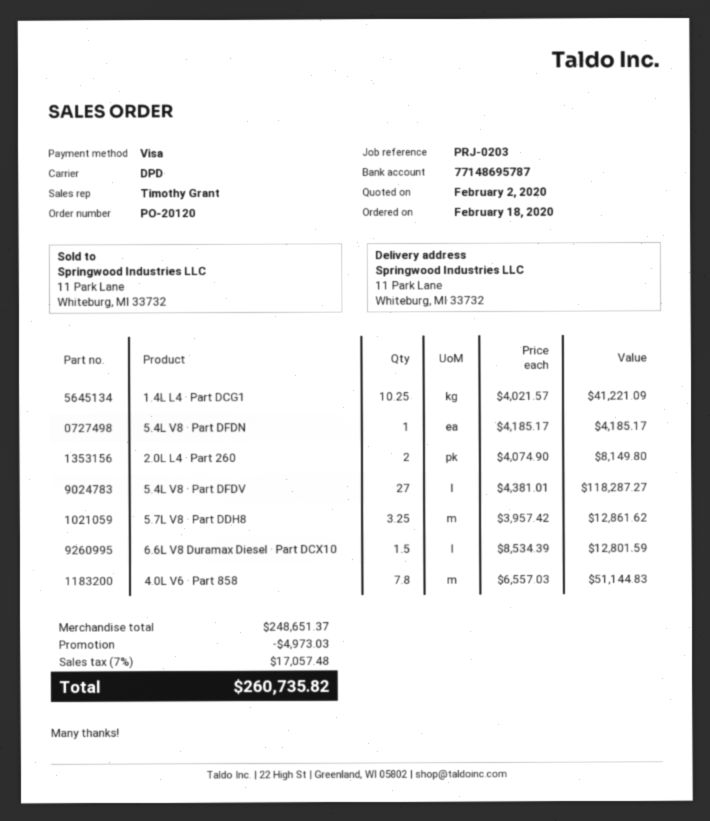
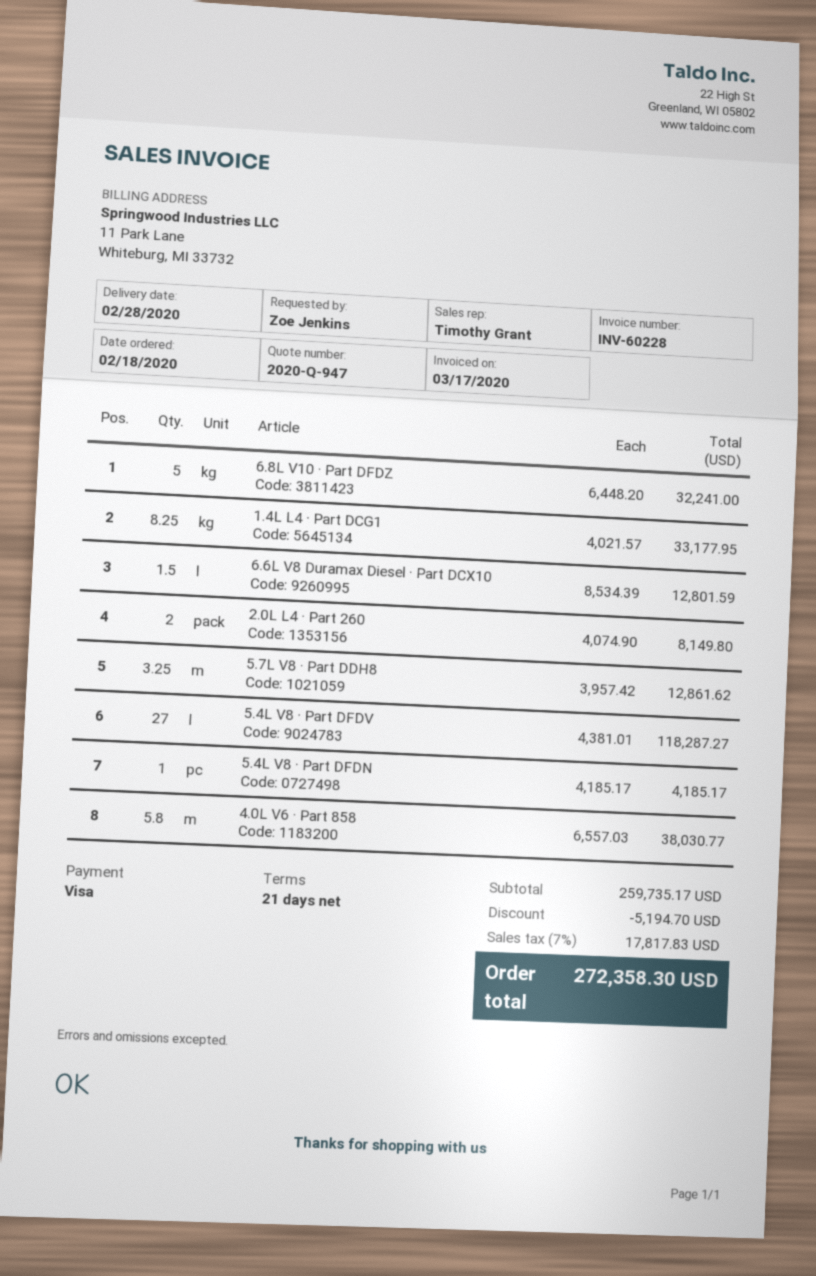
1.4L L4 · Part DCG1: 10.25 x 4021.57 = 41221.09 -> 8.25 x 4021.57 = 33177.95
4.0L V6 · Part 858: 7.8 x 6557.03 = 51144.83 -> 5.8 x 6557.03 = 38030.77
6.8L V10 · Part DFDZ: none -> 5 x 6448.20 = 32241.00
subtotal: 248651.37 -> 259735.17
discount: 4973.03 -> 5194.70
tax: 7% = 17057.48 -> 7% = 17817.83
total: 260735.82 -> 272358.30

